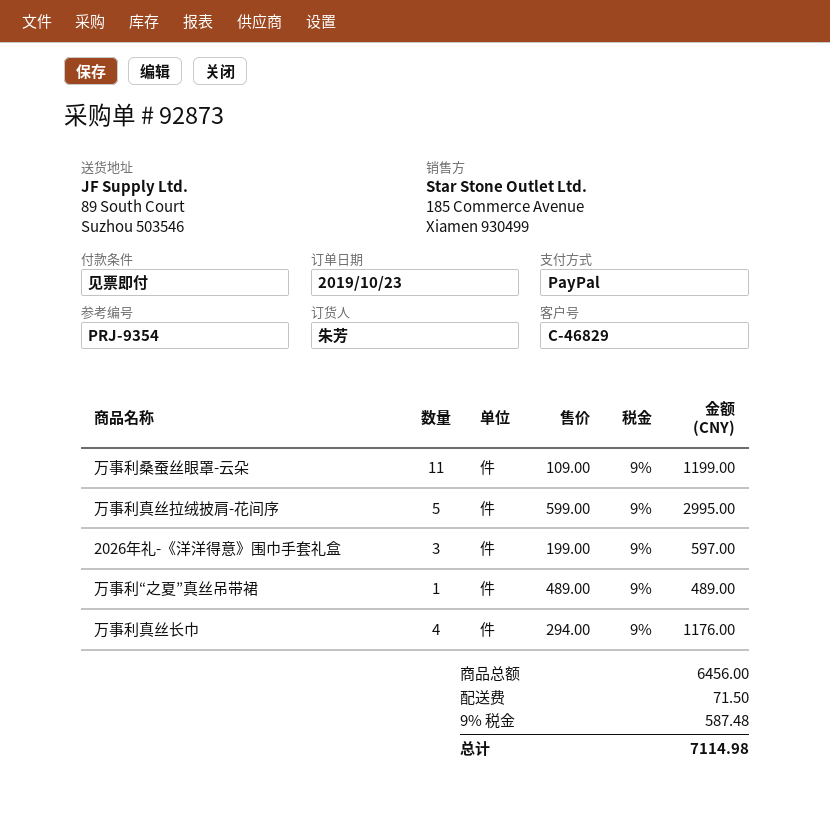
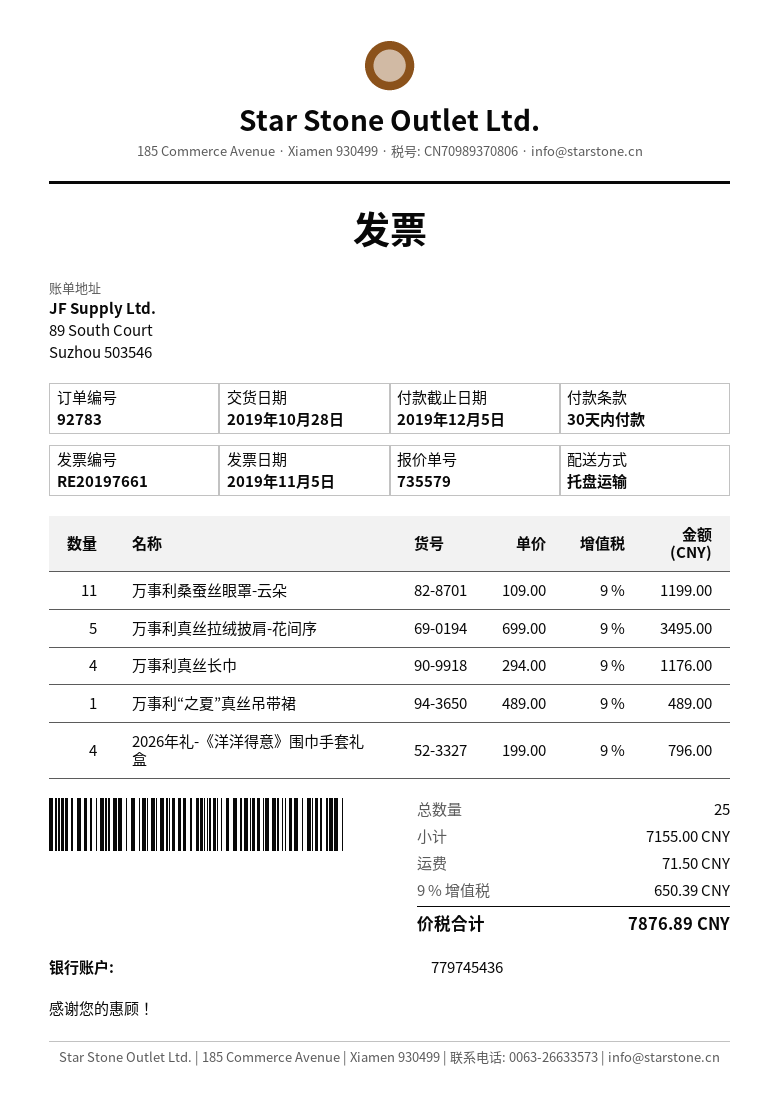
order number: 92873 -> 92783
payment terms: on receipt -> 30 days
万事利真丝拉绒披肩-花间序: 5 x 599.00 = 2995.00 -> 5 x 699.00 = 3495.00
2026年礼-《洋洋得意》围巾手套礼盒: 3 x 199.00 = 597.00 -> 4 x 199.00 = 796.00
subtotal: 6456.00 -> 7155.00
tax: 9% = 587.48 -> 9% = 650.39
total: 7114.98 -> 7876.89

